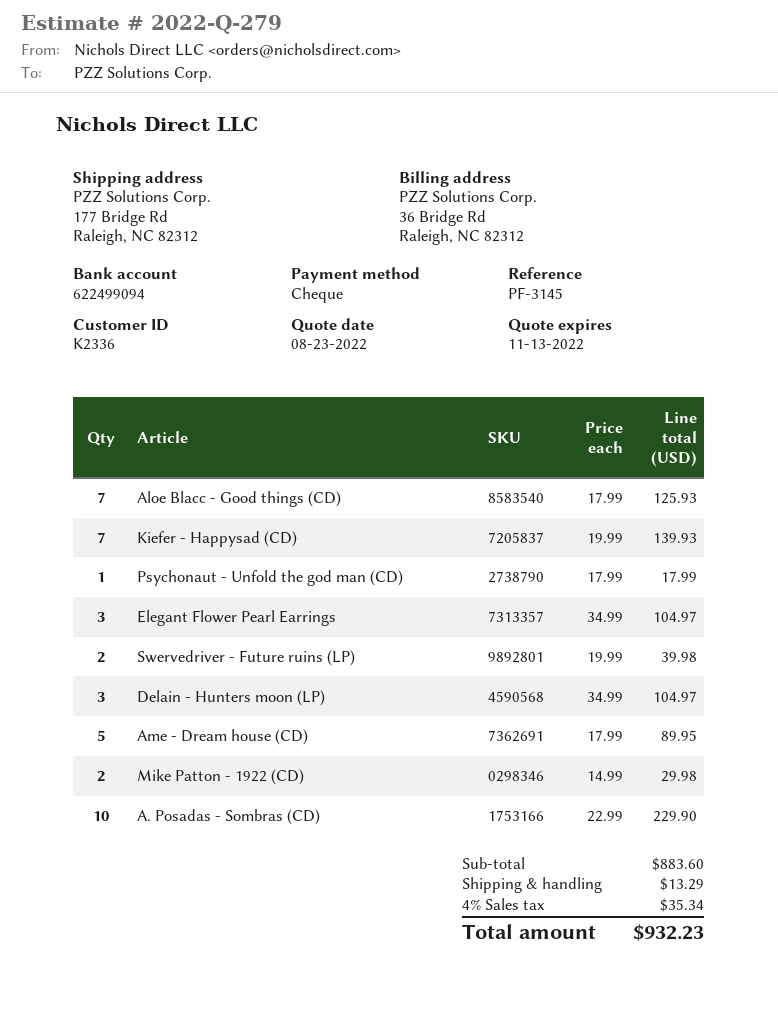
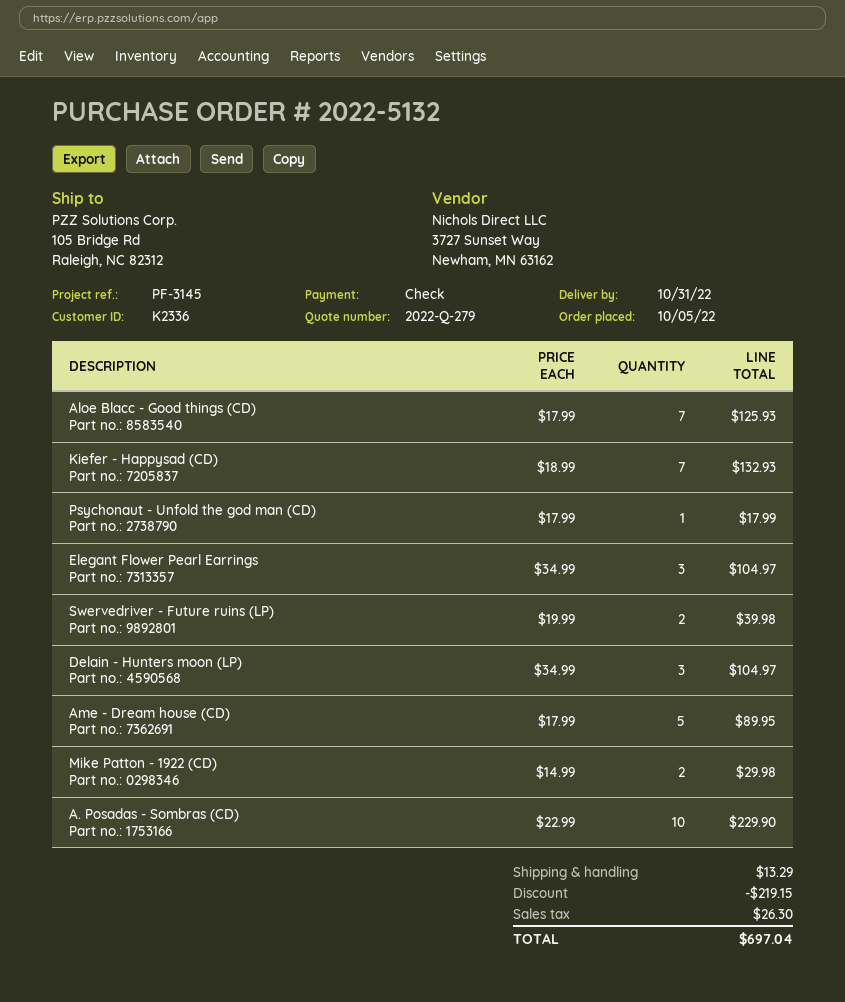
ship to: 177 Bridge Rd, Raleigh, NC 82312 -> 105 Bridge Rd, Raleigh, NC 82312
Kiefer - Happysad (CD): 7 x 19.99 = 139.93 -> 7 x 18.99 = 132.93
discount: none -> 219.15
tax: 35.34 -> 26.30
total: 932.23 -> 697.04

